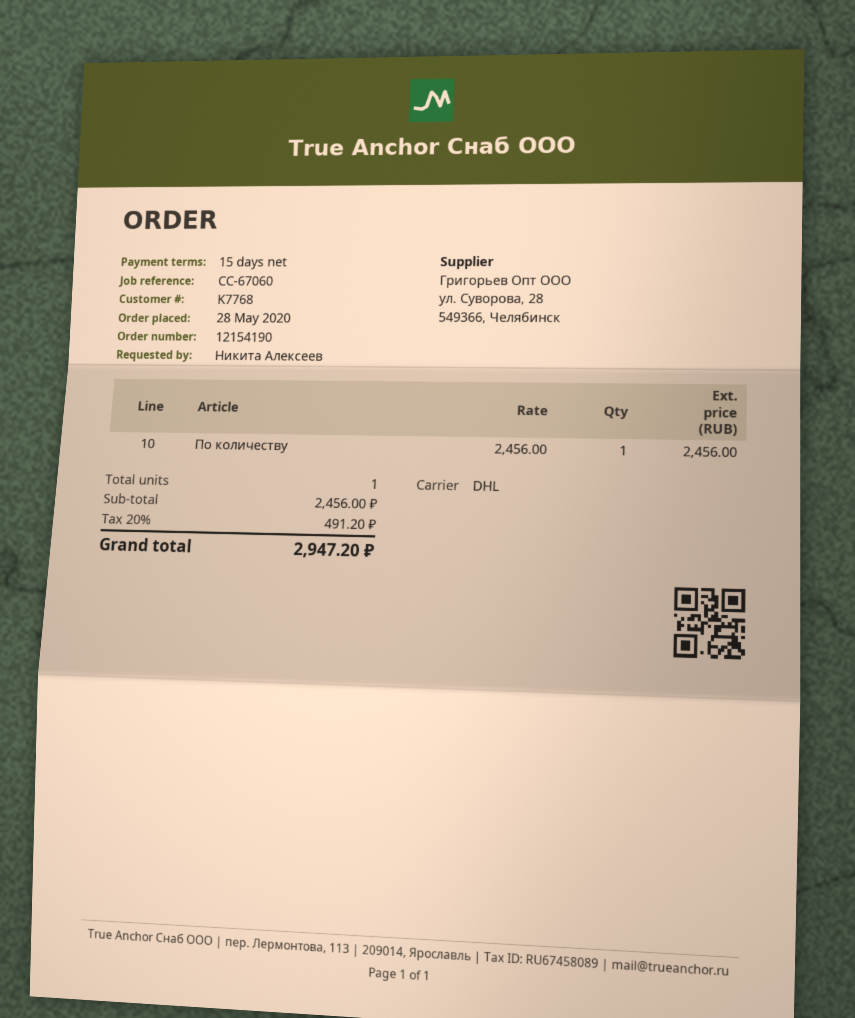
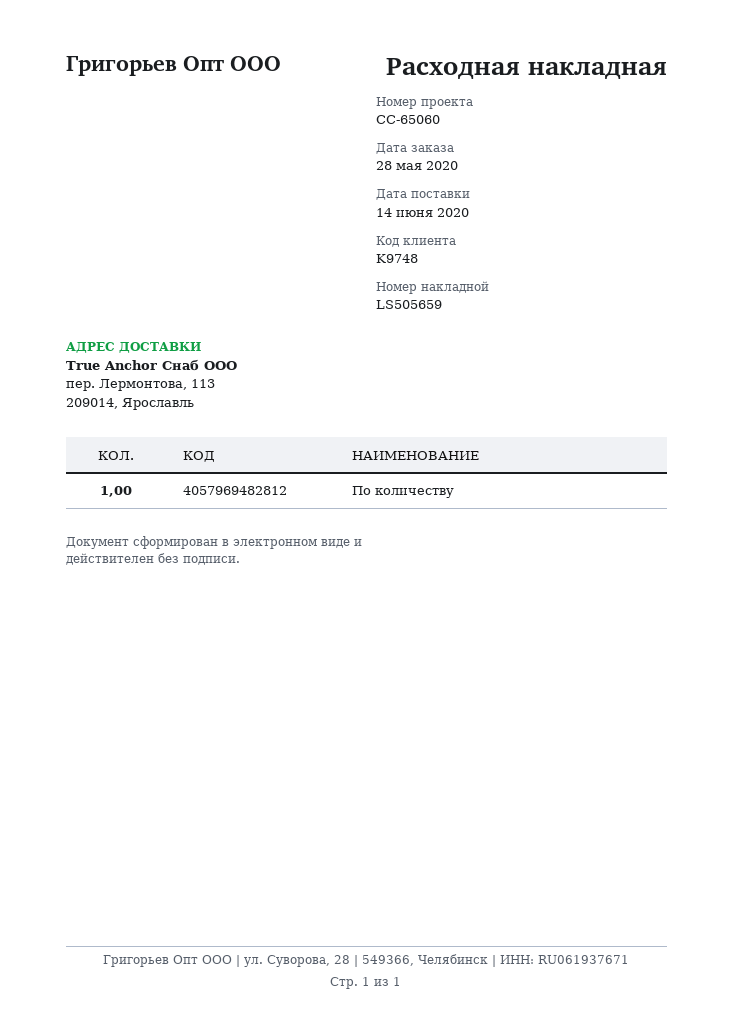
customer number: K7768 -> K9748
reference: CC-67060 -> CC-65060

